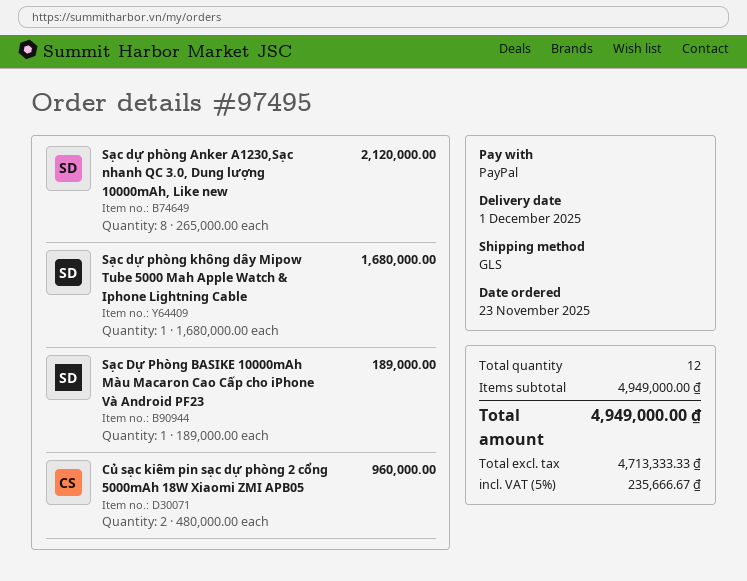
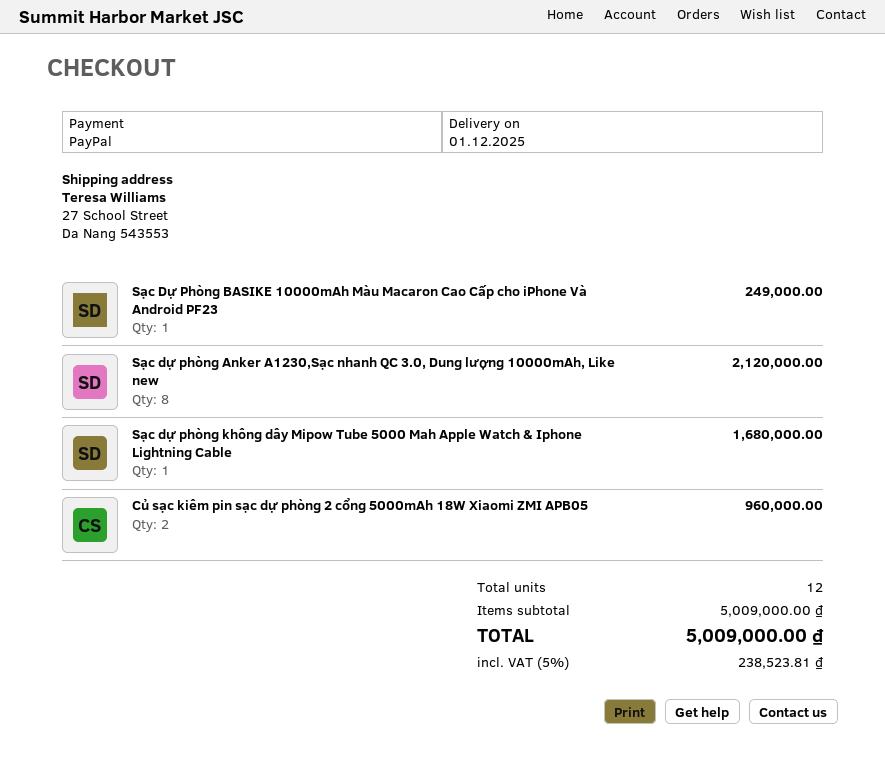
Sạc Dự Phòng BASIKE 10000mAh Màu Macaron Cao Cấp cho iPhone Và Android PF23: 1 for 189000.00 -> 1 for 249000.00
subtotal: 4949000.00 -> 5009000.00
tax: 5% = 235666.67 -> 5% = 238523.81
total: 4949000.00 -> 5009000.00

